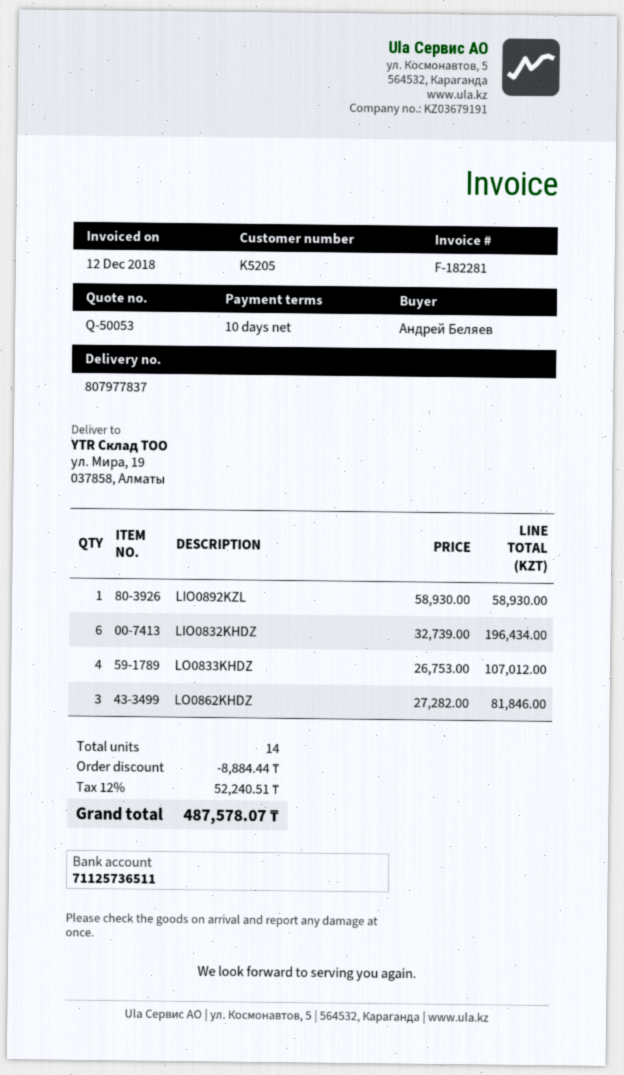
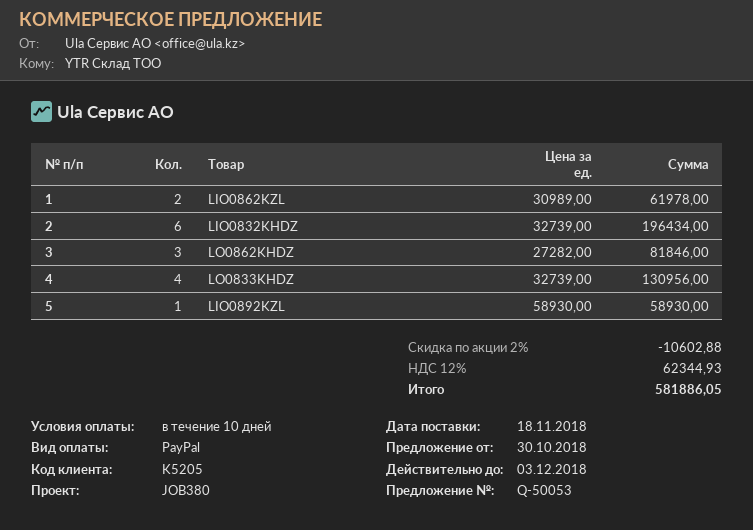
LO0833KHDZ: 4 x 26753.00 = 107012.00 -> 4 x 32739.00 = 130956.00
LIO0862KZL: none -> 2 x 30989.00 = 61978.00
discount: 8884.44 -> 10602.88
tax: 12% = 52240.51 -> 12% = 62344.93
total: 487578.07 -> 581886.05

